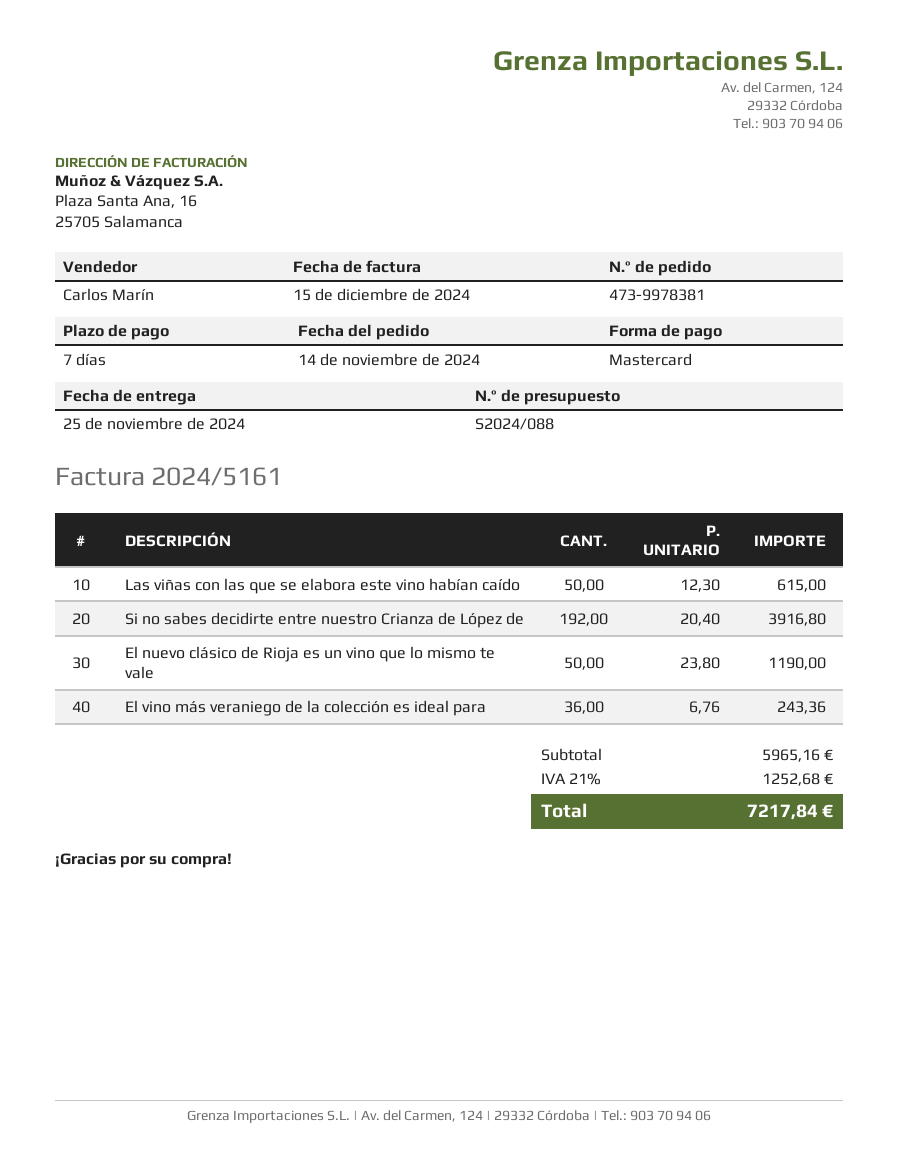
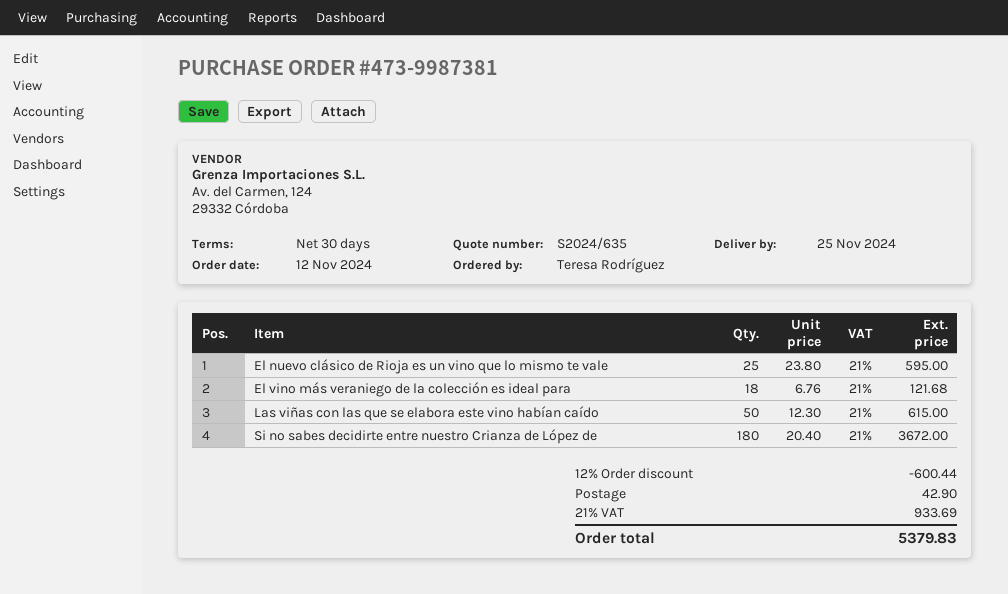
quote number: S2024/088 -> S2024/635
order number: 473-9978381 -> 473-9987381
order date: 2024-11-14 -> 2024-11-12
payment terms: 7 days -> 30 days
Si no sabes decidirte entre nuestro Crianza de López de: 192 x 20.40 = 3916.80 -> 180 x 20.40 = 3672.00
El nuevo clásico de Rioja es un vino que lo mismo te vale: 50 x 23.80 = 1190.00 -> 25 x 23.80 = 595.00
El vino más veraniego de la colección es ideal para: 36 x 6.76 = 243.36 -> 18 x 6.76 = 121.68
discount: none -> 12% = 600.44
shipping: none -> 42.90
tax: 21% = 1252.68 -> 21% = 933.69
total: 7217.84 -> 5379.83

